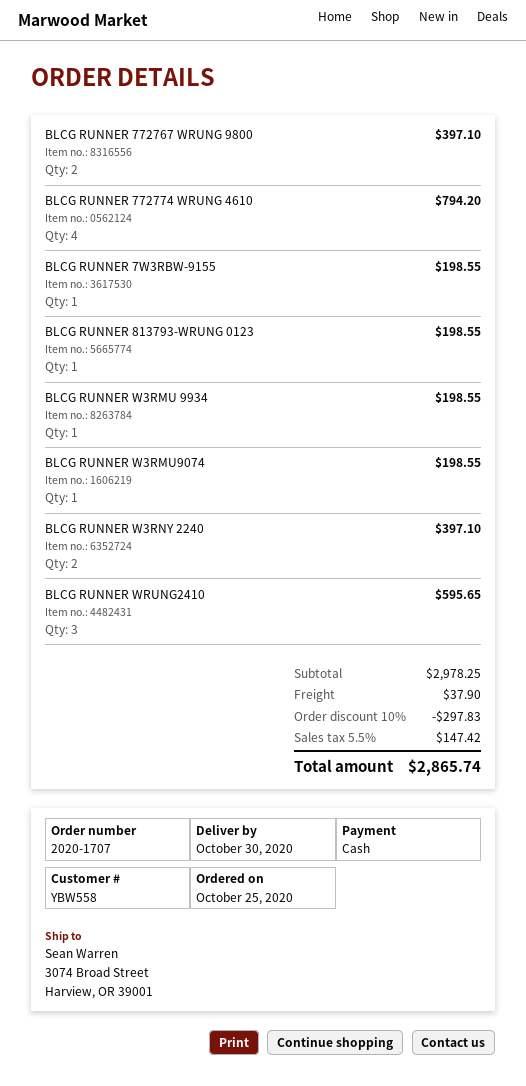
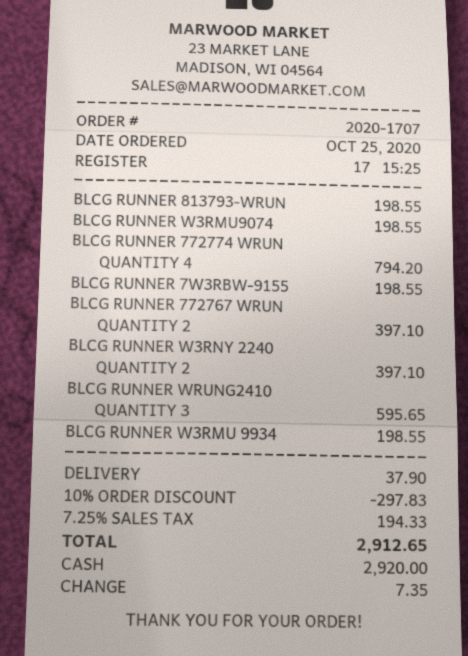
tax: 5.5% = 147.42 -> 7.25% = 194.33
total: 2865.74 -> 2912.65

